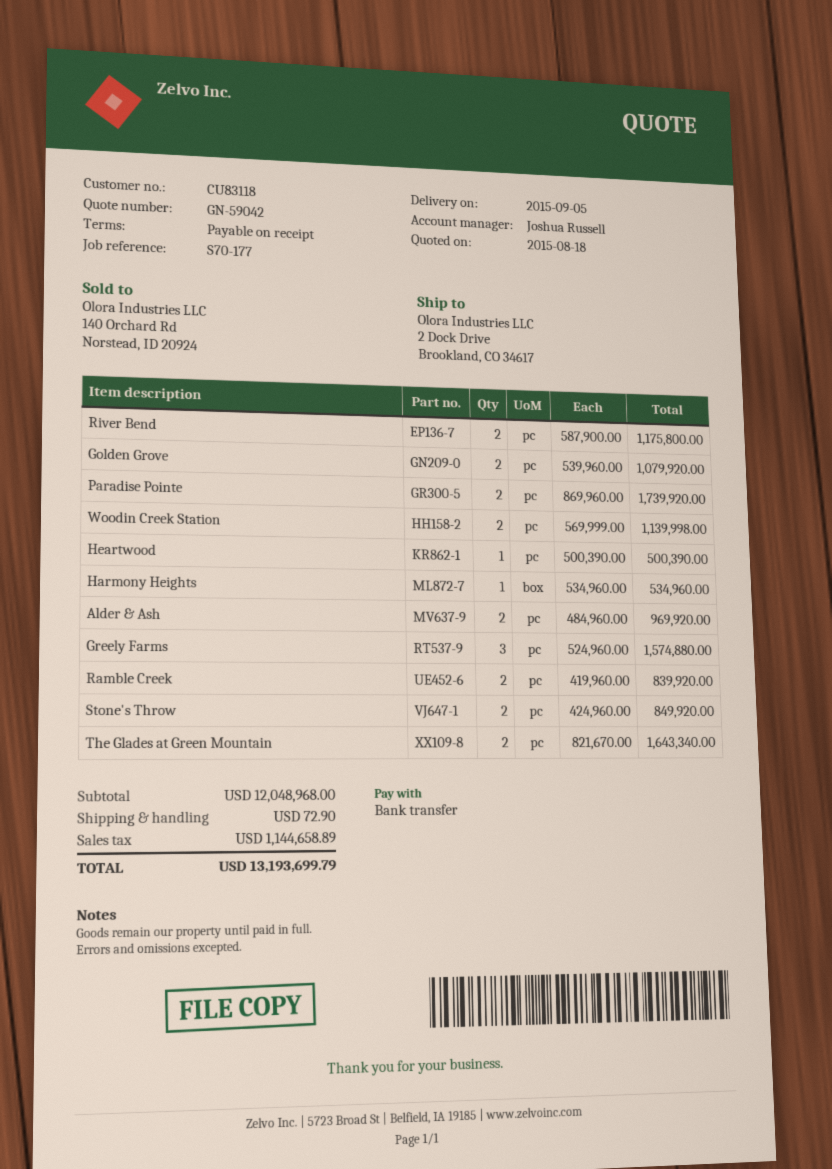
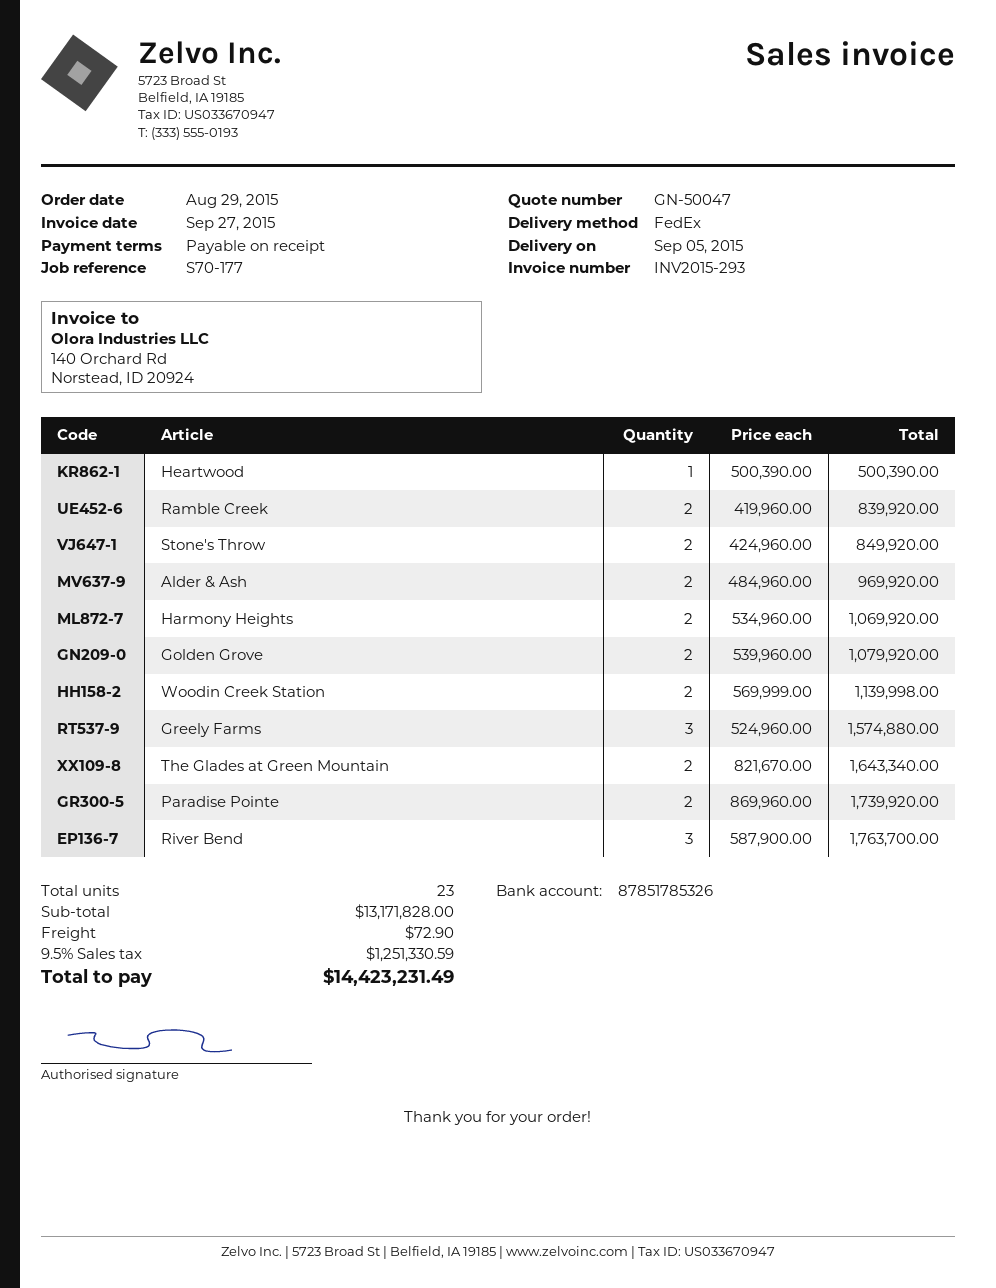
quote number: GN-59042 -> GN-50047
River Bend: 2 x 587900.00 = 1175800.00 -> 3 x 587900.00 = 1763700.00
Harmony Heights: 1 x 534960.00 = 534960.00 -> 2 x 534960.00 = 1069920.00
subtotal: 12048968.00 -> 13171828.00
tax: 1144658.89 -> 1251330.59
total: 13193699.79 -> 14423231.49

